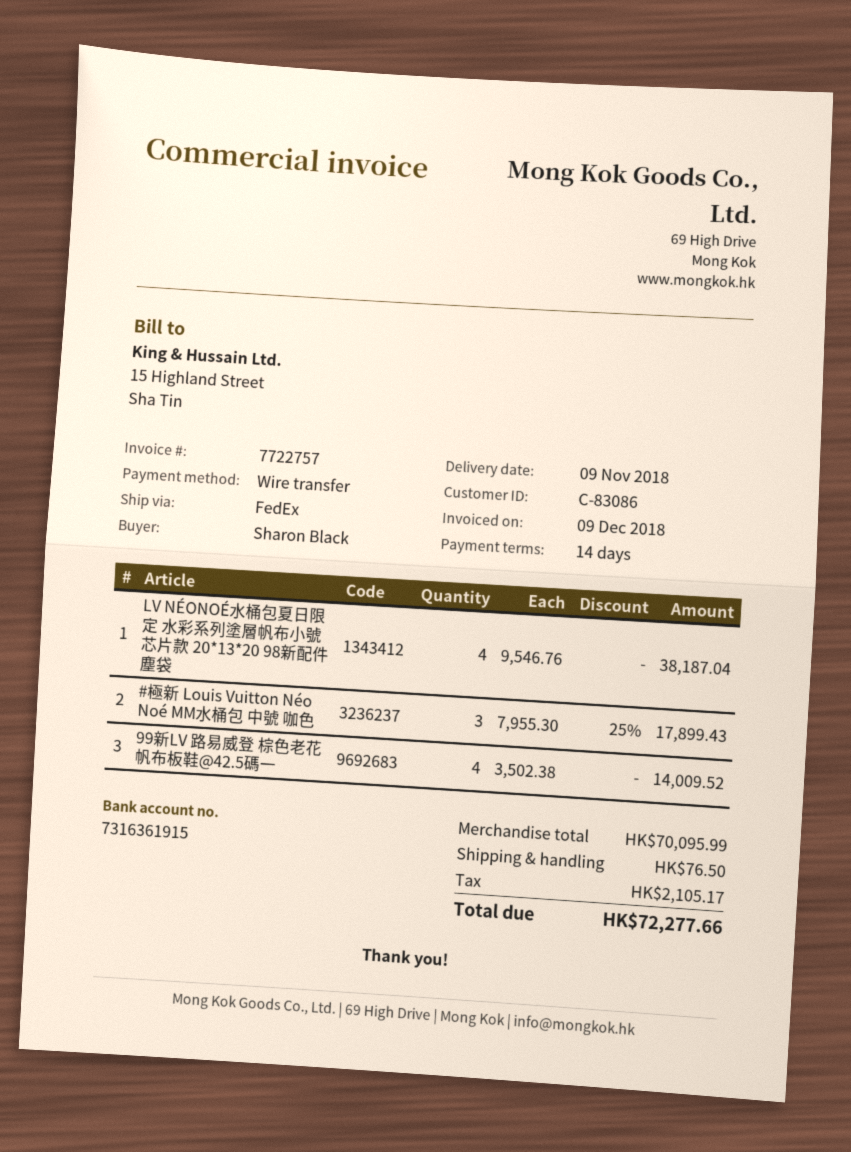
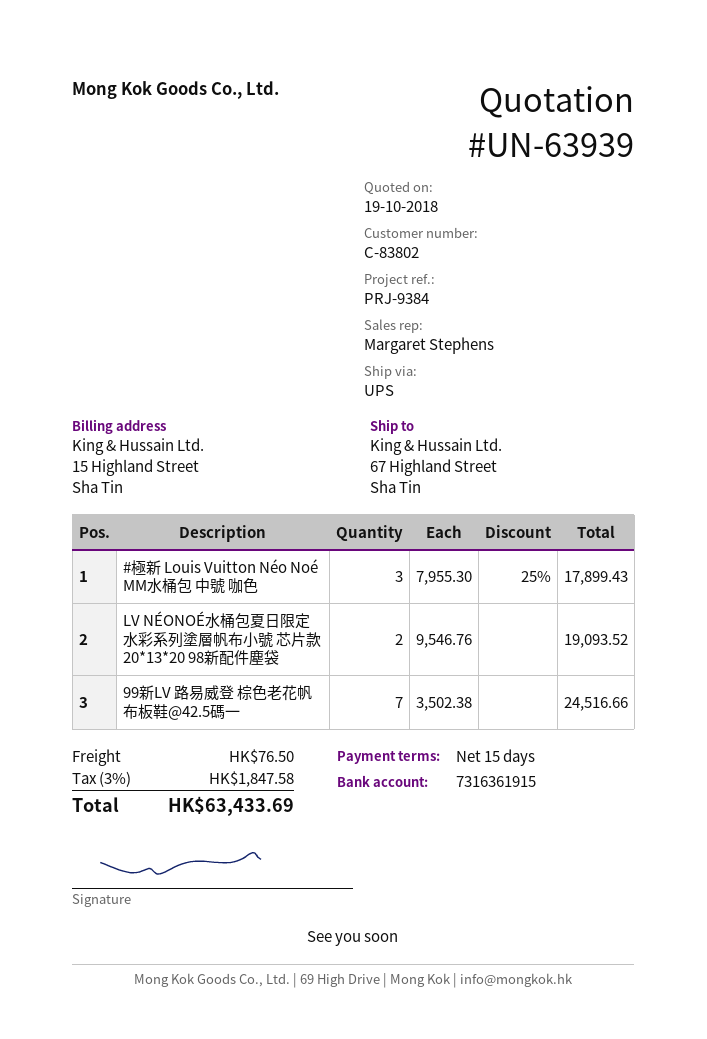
payment terms: 14 days -> 15 days
customer number: C-83086 -> C-83802
shipping method: FedEx -> UPS
LV NÉONOÉ水桶包夏日限定 水彩系列塗層帆布小號 芯片款 20*13*20 98新配件塵袋: 4 x 9546.76 = 38187.04 -> 2 x 9546.76 = 19093.52
99新LV 路易威登 棕色老花帆布板鞋@42.5碼一: 4 x 3502.38 = 14009.52 -> 7 x 3502.38 = 24516.66
tax: 2105.17 -> 1847.58
total: 72277.66 -> 63433.69

